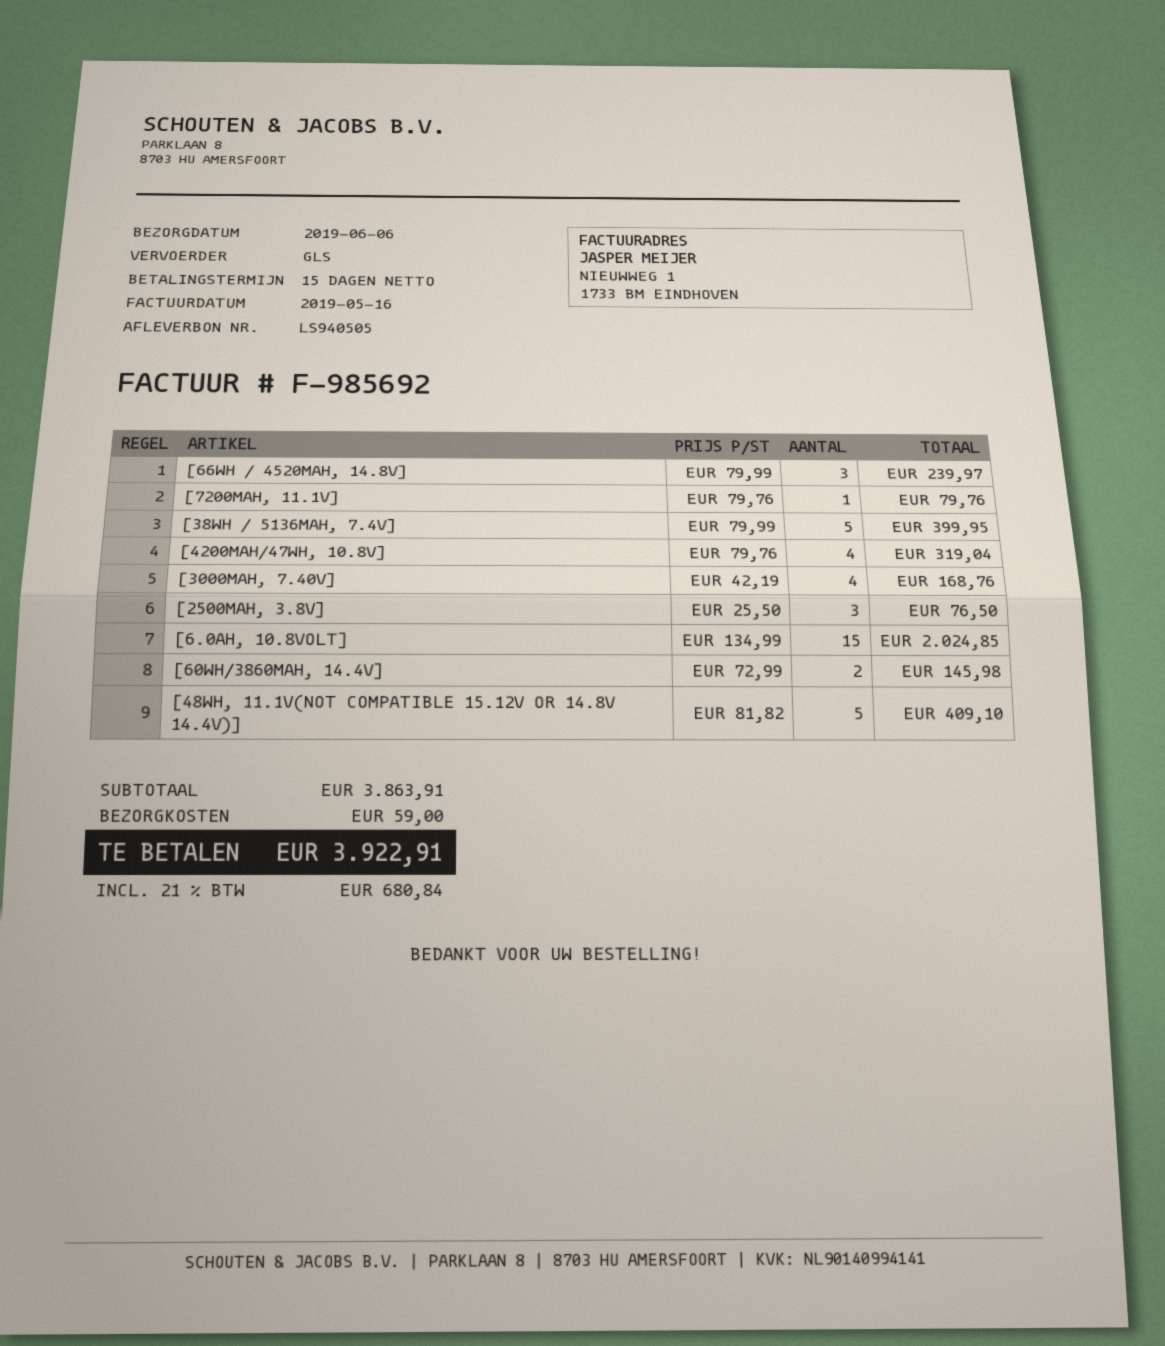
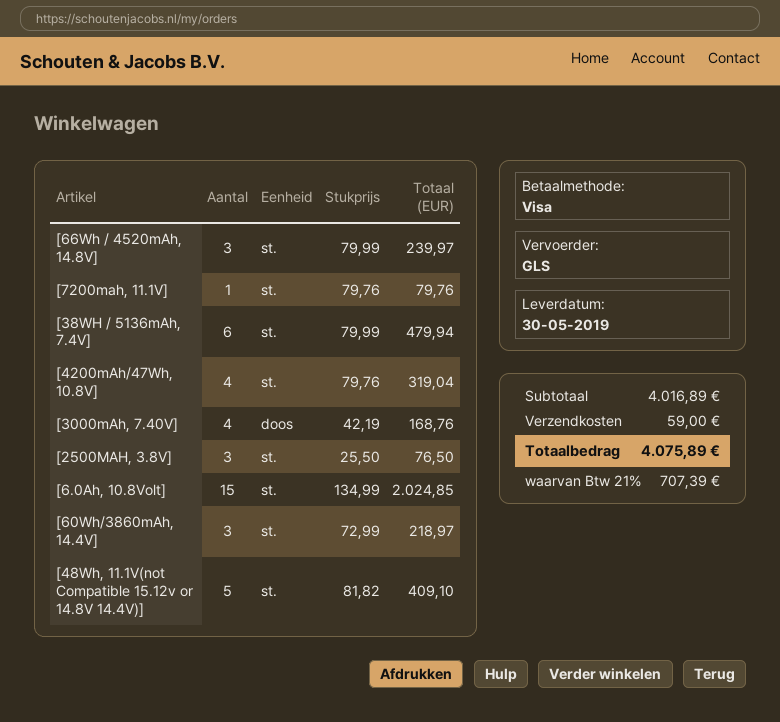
delivery date: 2019-06-06 -> 2019-05-30
[38WH / 5136MAH, 7.4V]: 5 x 79.99 = 399.95 -> 6 x 79.99 = 479.94
[60WH/3860MAH, 14.4V]: 2 x 72.99 = 145.98 -> 3 x 72.99 = 218.97
subtotal: 3863.91 -> 4016.89
tax: 21% = 680.84 -> 21% = 707.39
total: 3922.91 -> 4075.89

